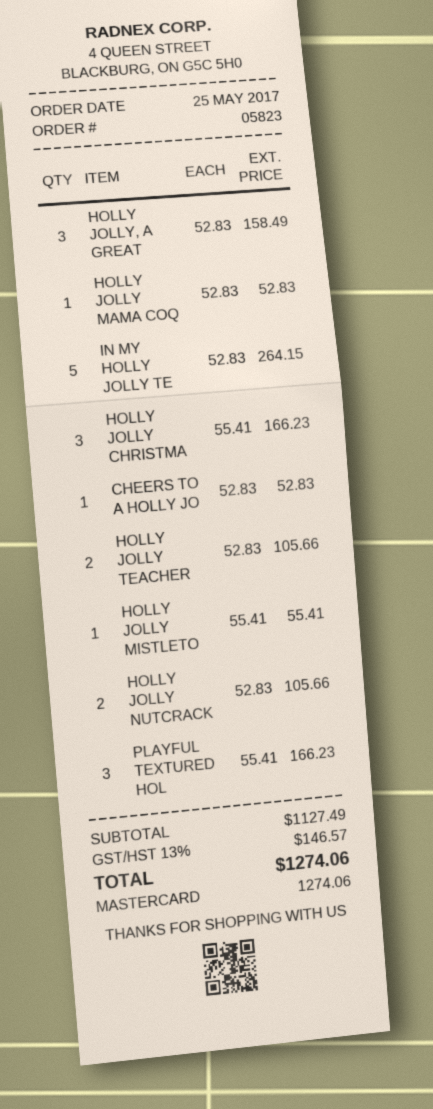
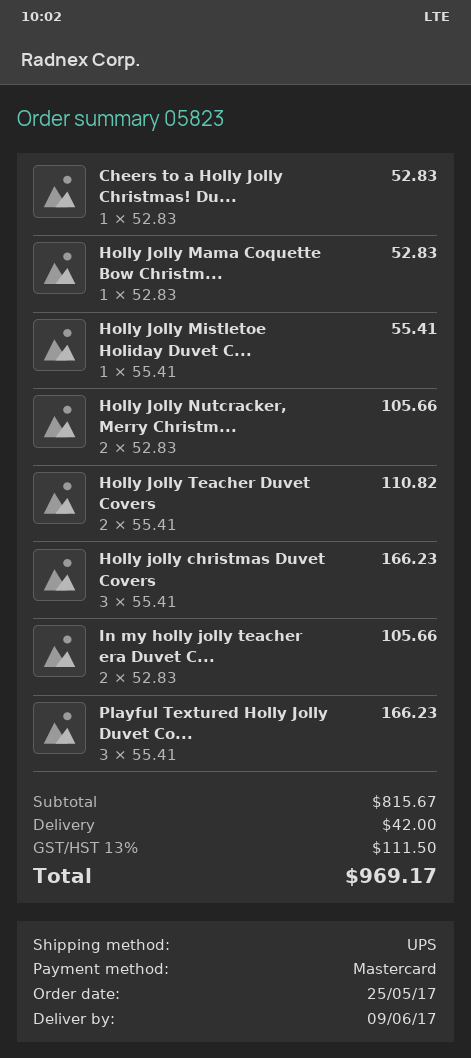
HOLLY JOLLY, A GREAT: 3 x 52.83 = 158.49 -> none
IN MY HOLLY JOLLY TE: 5 x 52.83 = 264.15 -> 2 x 52.83 = 105.66
HOLLY JOLLY TEACHER: 2 x 52.83 = 105.66 -> 2 x 55.41 = 110.82
subtotal: 1127.49 -> 815.67
shipping: none -> 42.00
tax: 13% = 146.57 -> 13% = 111.50
total: 1274.06 -> 969.17

